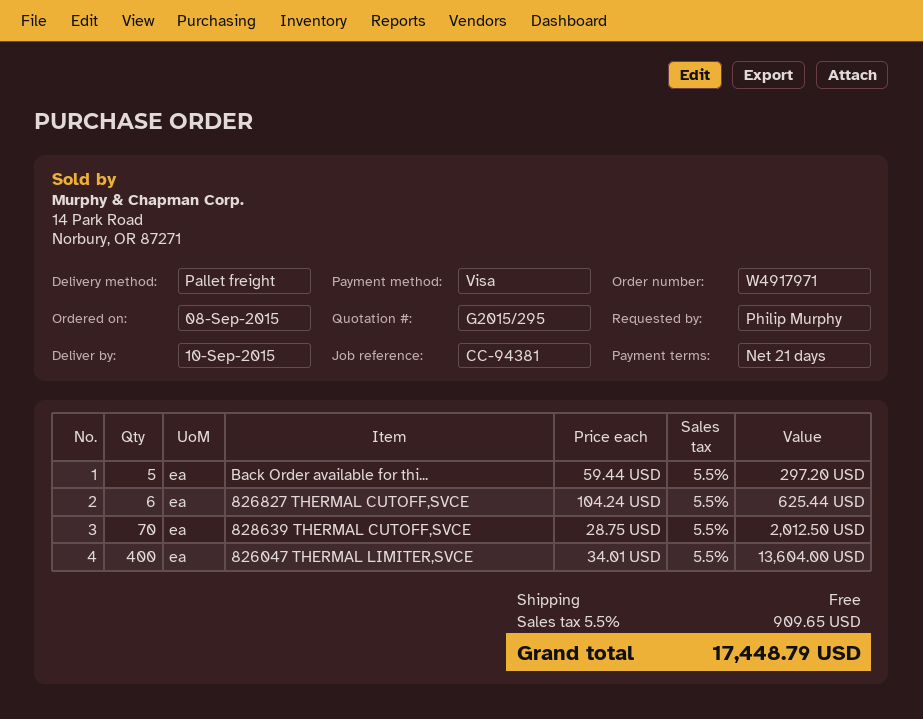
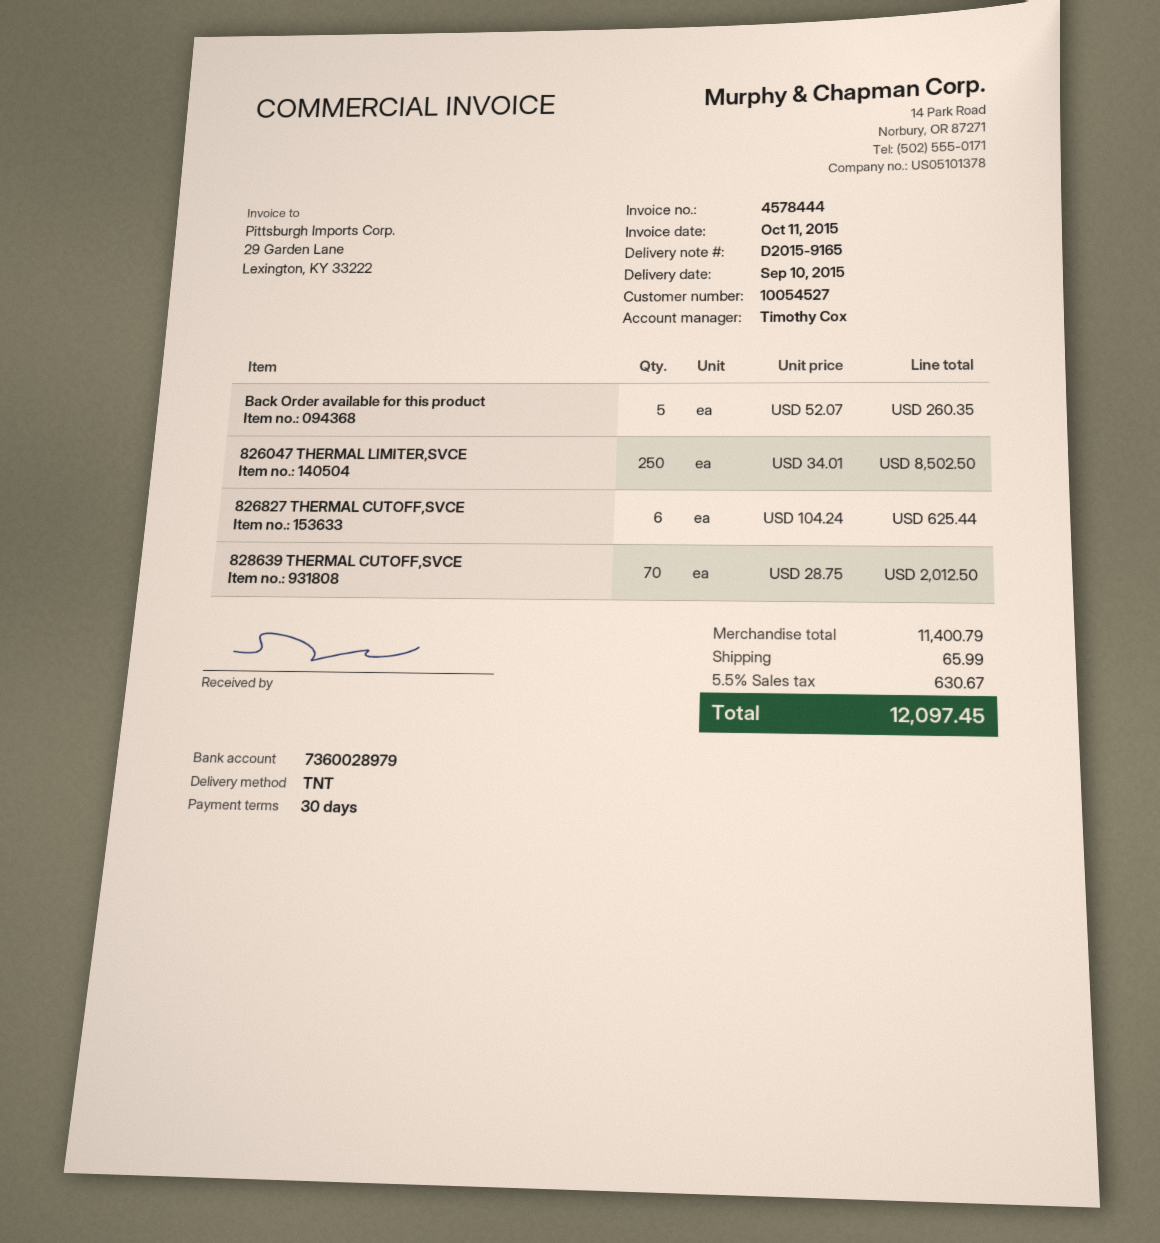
payment terms: 21 days -> 30 days
shipping method: pallet freight -> TNT
Back Order available for thi...: 5 x 59.44 = 297.20 -> 5 x 52.07 = 260.35
826047 THERMAL LIMITER,SVCE: 400 x 34.01 = 13604.00 -> 250 x 34.01 = 8502.50
shipping: 0.00 -> 65.99
tax: 5.5% = 909.65 -> 5.5% = 630.67
total: 17448.79 -> 12097.45

